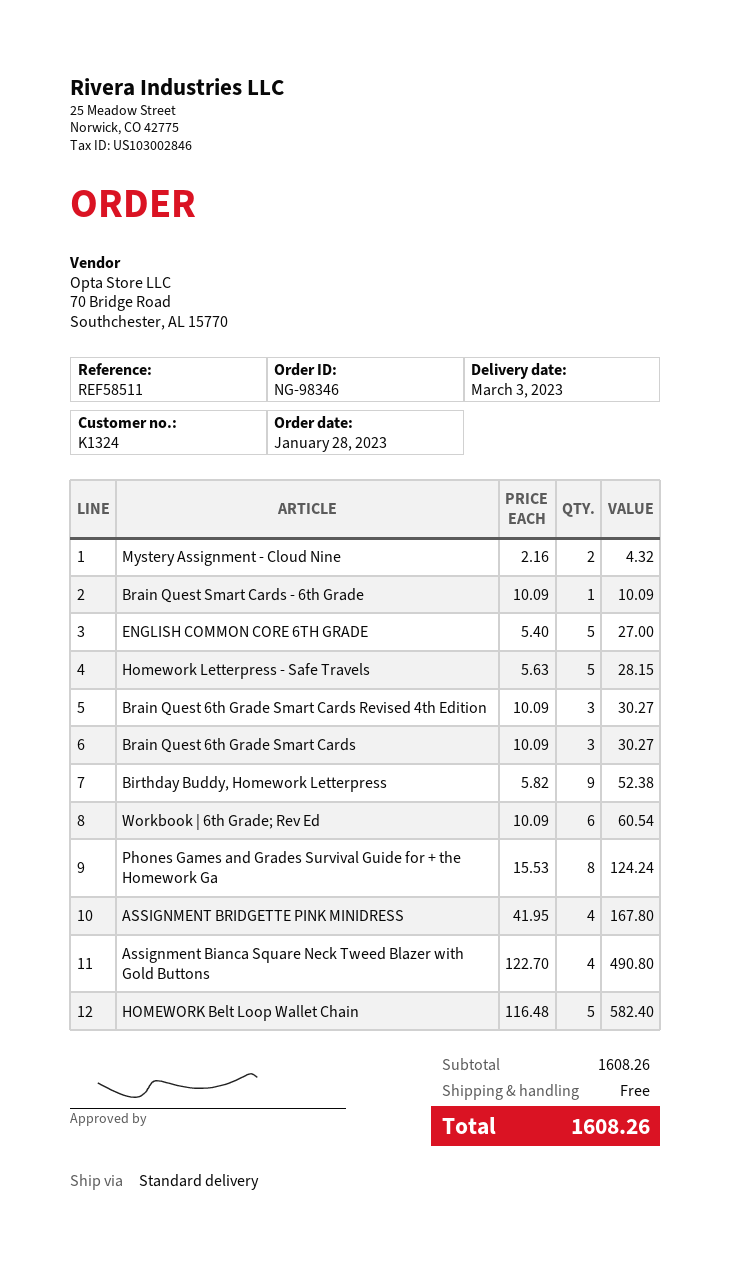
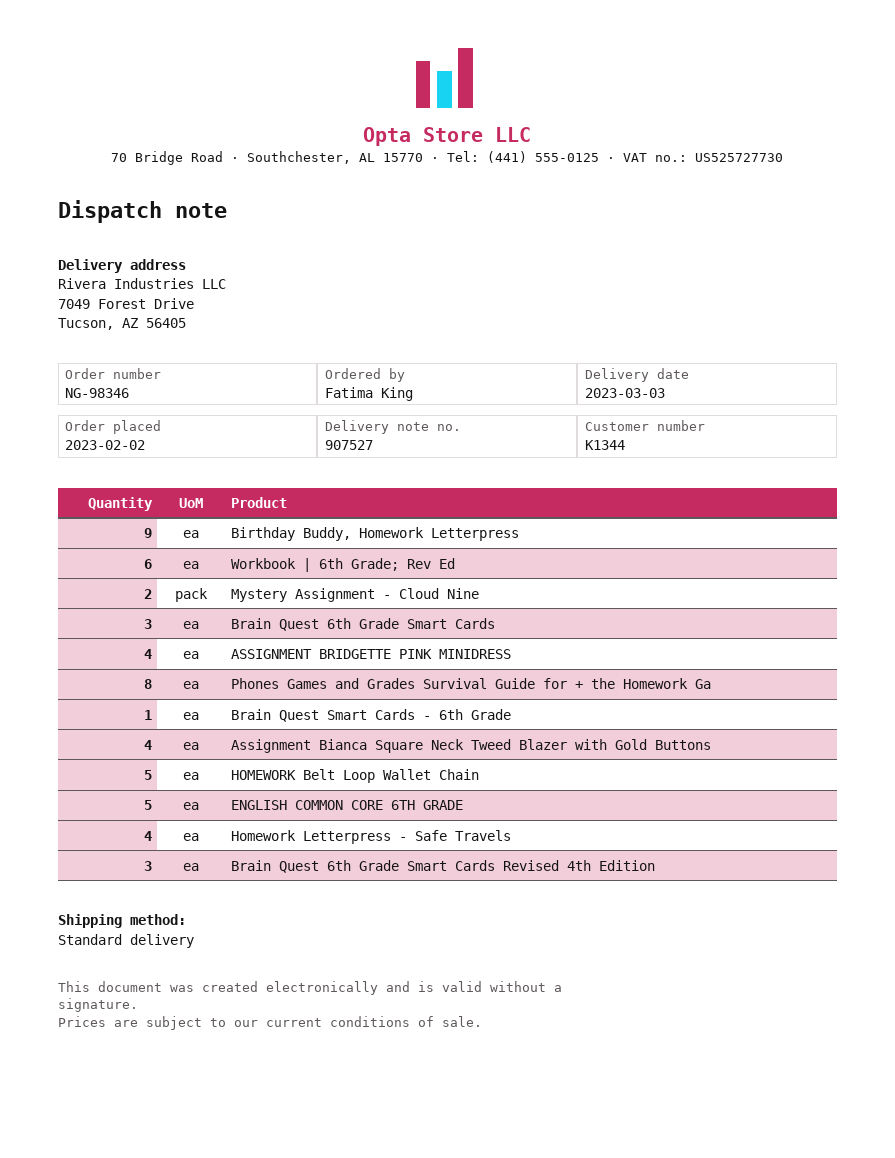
order date: 2023-01-28 -> 2023-02-02
customer number: K1324 -> K1344
Homework Letterpress - Safe Travels: 5 -> 4

